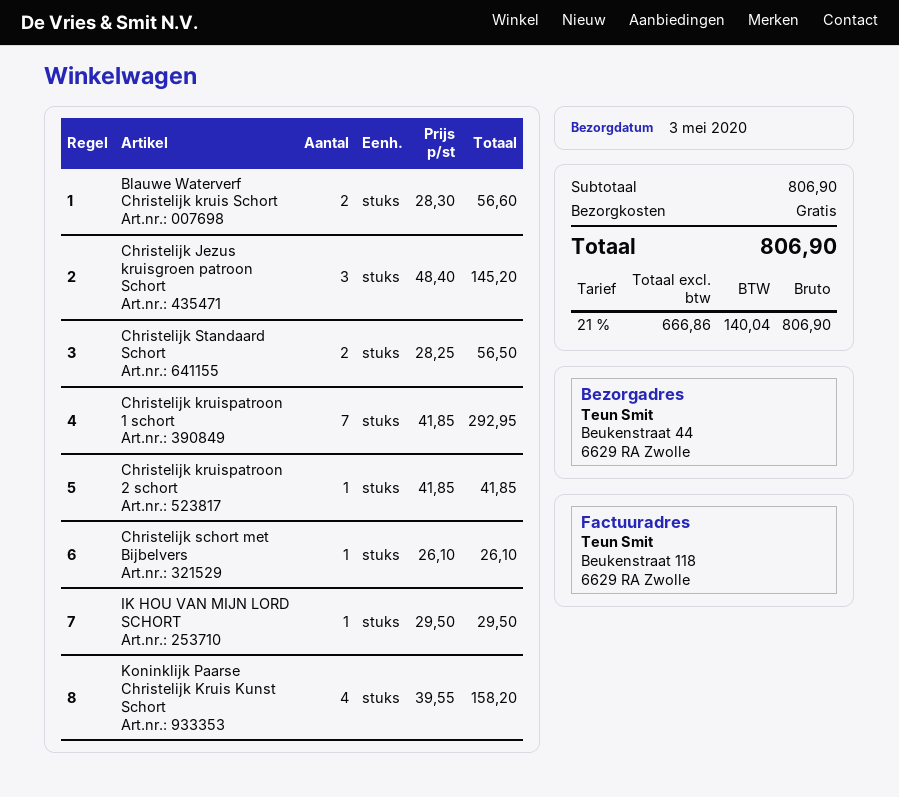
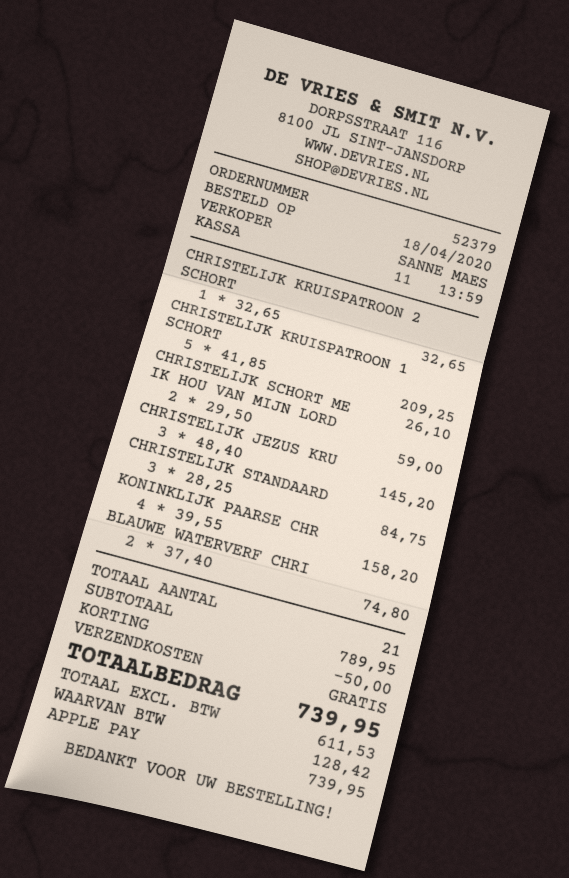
Blauwe Waterverf Christelijk kruis Schort: 2 x 28.30 = 56.60 -> 2 x 37.40 = 74.80
Christelijk Standaard Schort: 2 x 28.25 = 56.50 -> 3 x 28.25 = 84.75
Christelijk kruispatroon 1 schort: 7 x 41.85 = 292.95 -> 5 x 41.85 = 209.25
Christelijk kruispatroon 2 schort: 1 x 41.85 = 41.85 -> 1 x 32.65 = 32.65
IK HOU VAN MIJN LORD SCHORT: 1 x 29.50 = 29.50 -> 2 x 29.50 = 59.00
subtotal: 806.90 -> 789.95
discount: none -> 50.00
net: 666.86 -> 611.53
tax: 140.04 -> 128.42
total: 806.90 -> 739.95

